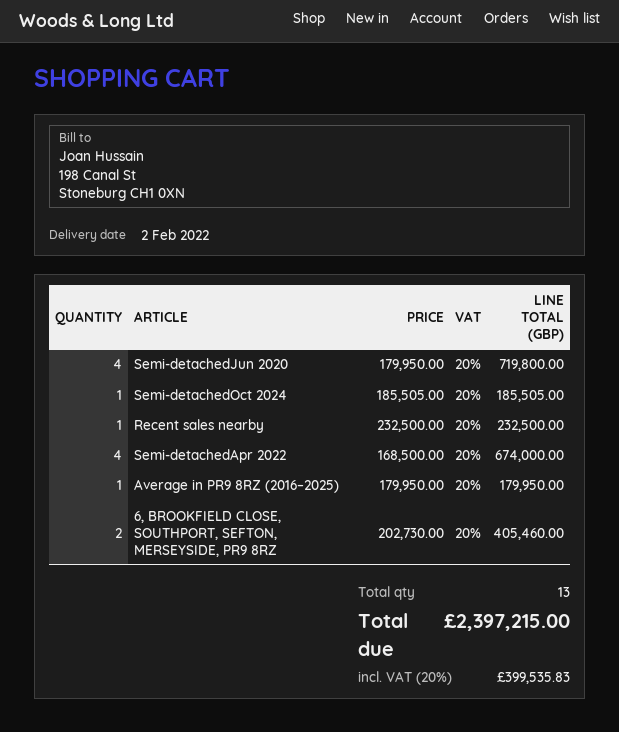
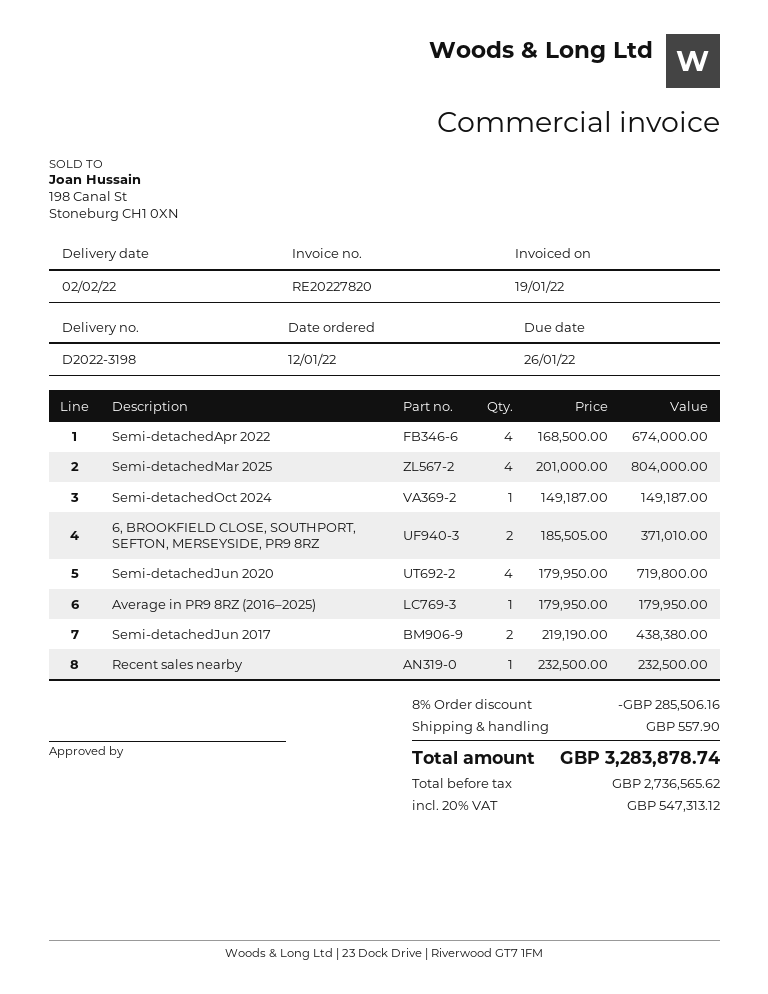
Semi-detachedOct 2024: 1 x 185505.00 = 185505.00 -> 1 x 149187.00 = 149187.00
6, BROOKFIELD CLOSE, SOUTHPORT, SEFTON, MERSEYSIDE, PR9 8RZ: 2 x 202730.00 = 405460.00 -> 2 x 185505.00 = 371010.00
Semi-detachedMar 2025: none -> 4 x 201000.00 = 804000.00
Semi-detachedJun 2017: none -> 2 x 219190.00 = 438380.00
discount: none -> 8% = 285506.16
shipping: none -> 557.90
tax: 20% = 399535.83 -> 20% = 547313.12
total: 2397215.00 -> 3283878.74

